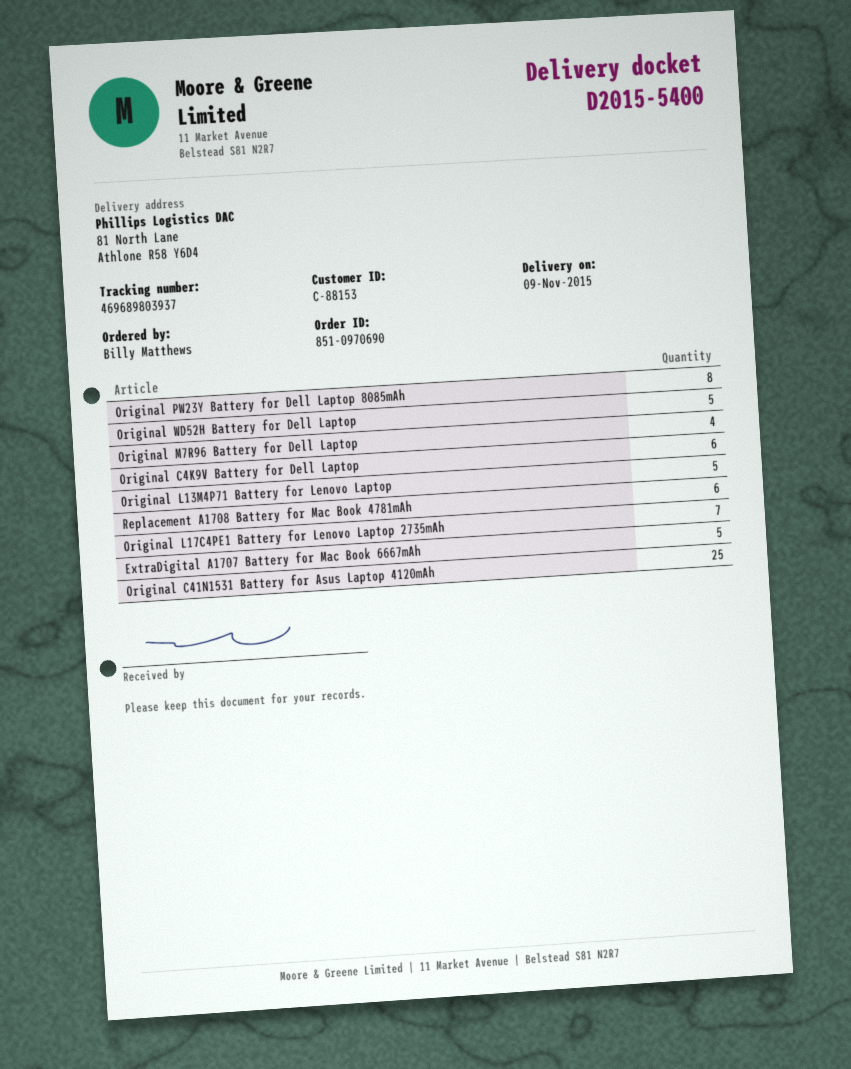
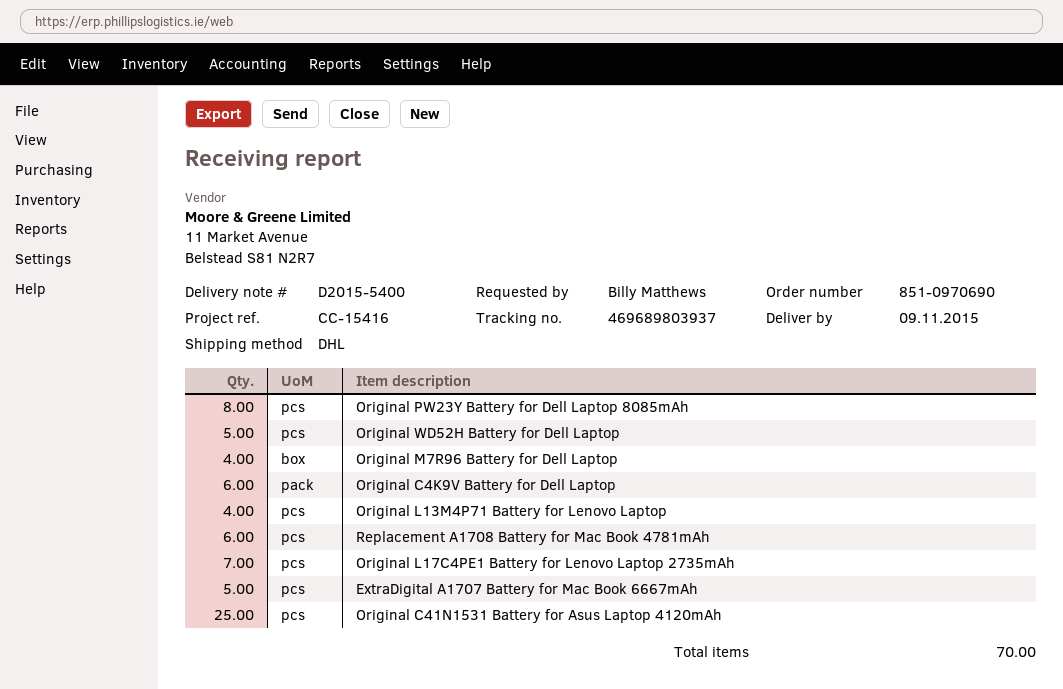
Original L13M4P71 Battery for Lenovo Laptop: 5 -> 4

